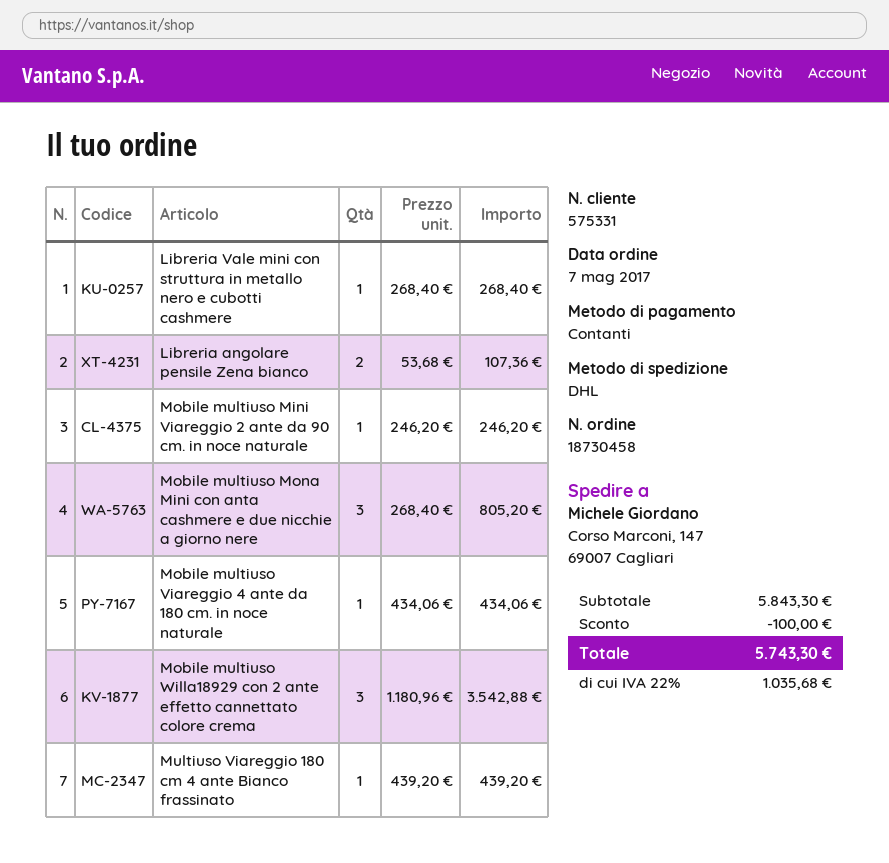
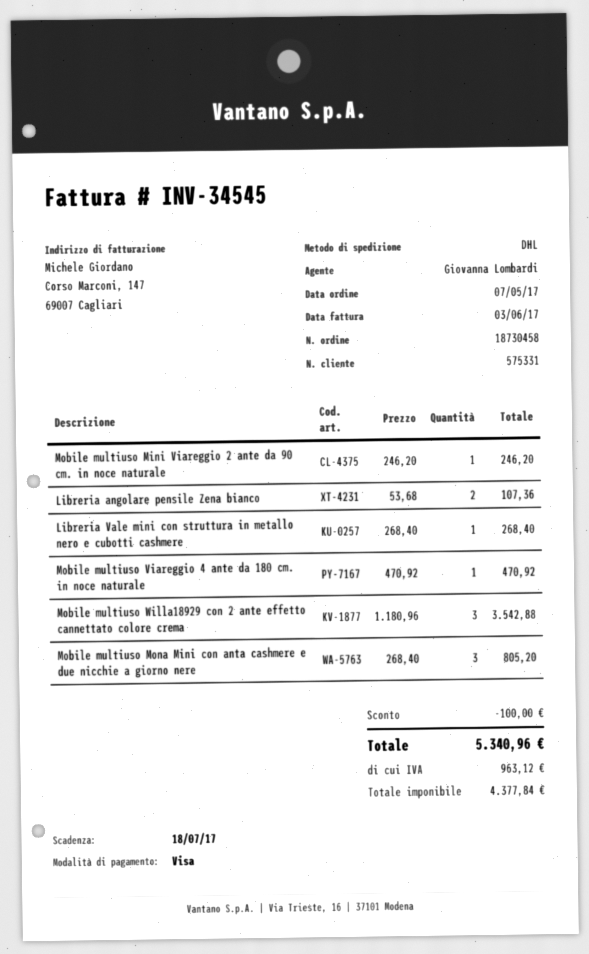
payment method: cash -> Visa
Mobile multiuso Viareggio 4 ante da 180 cm. in noce naturale: 1 x 434.06 = 434.06 -> 1 x 470.92 = 470.92
Multiuso Viareggio 180 cm 4 ante Bianco frassinato: 1 x 439.20 = 439.20 -> none
tax: 1035.68 -> 963.12
total: 5743.30 -> 5340.96

